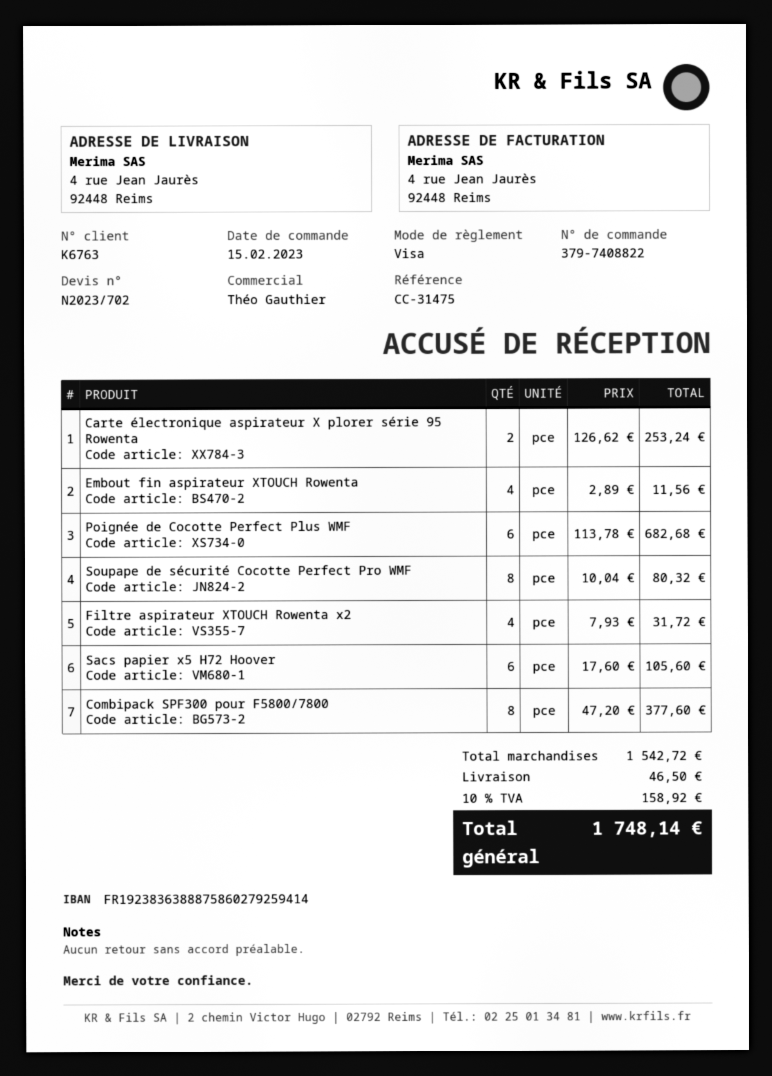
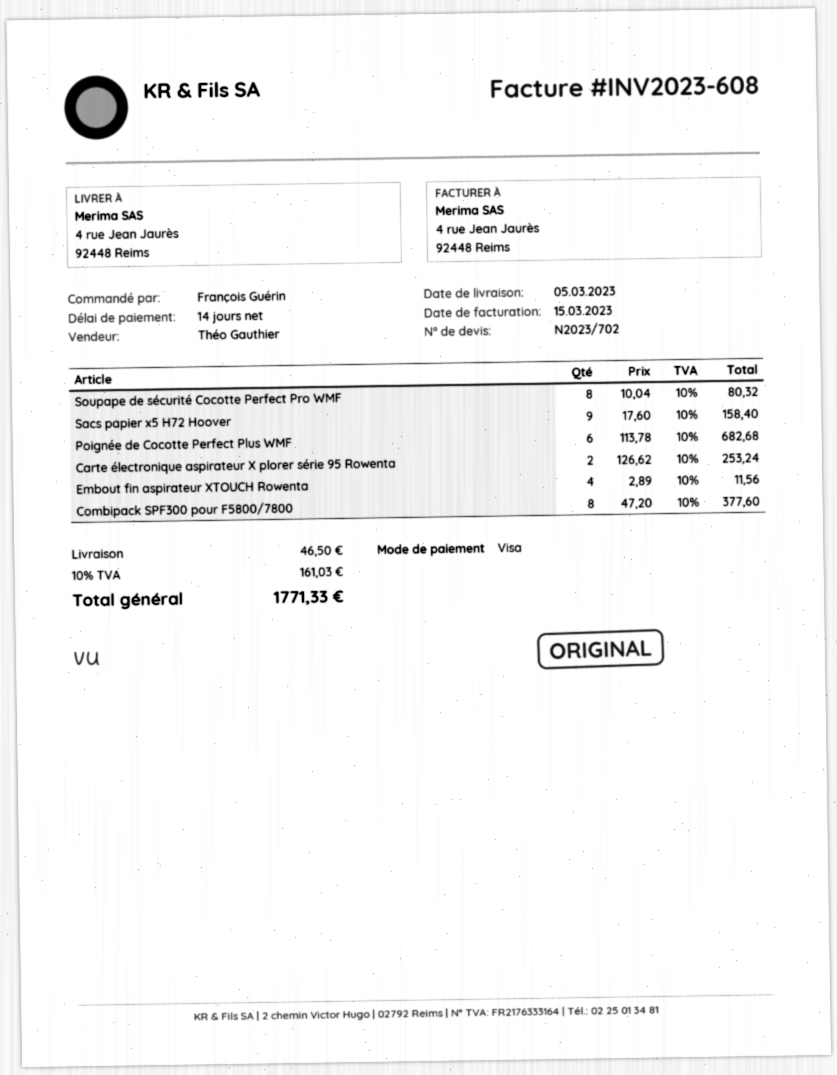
Filtre aspirateur XTOUCH Rowenta x2: 4 x 7.93 = 31.72 -> none
Sacs papier x5 H72 Hoover: 6 x 17.60 = 105.60 -> 9 x 17.60 = 158.40
tax: 10% = 158.92 -> 10% = 161.03
total: 1748.14 -> 1771.33

